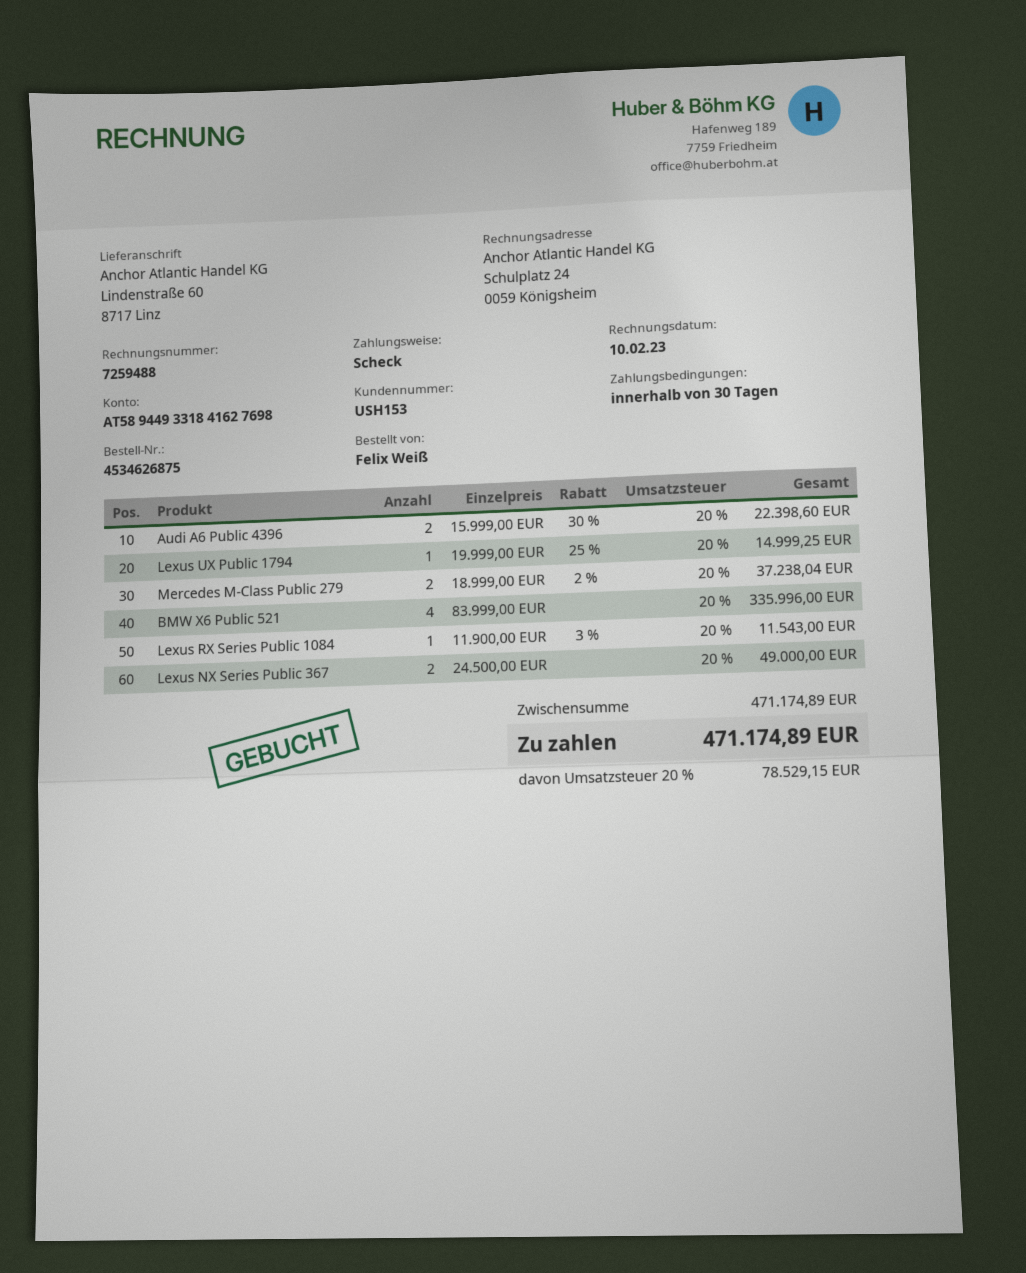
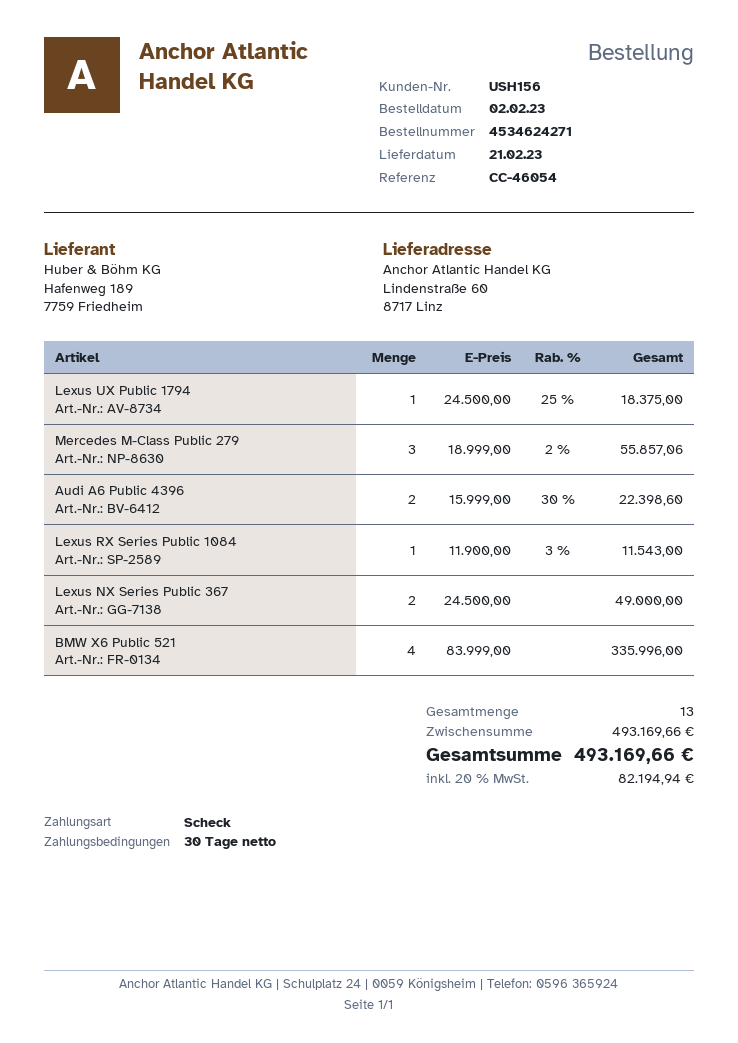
order number: 4534626875 -> 4534624271
customer number: USH153 -> USH156
Lexus UX Public 1794: 1 x 19999.00 - 25% = 14999.25 -> 1 x 24500.00 - 25% = 18375.00
Mercedes M-Class Public 279: 2 x 18999.00 - 2% = 37238.04 -> 3 x 18999.00 - 2% = 55857.06
subtotal: 471174.89 -> 493169.66
tax: 20% = 78529.15 -> 20% = 82194.94
total: 471174.89 -> 493169.66

